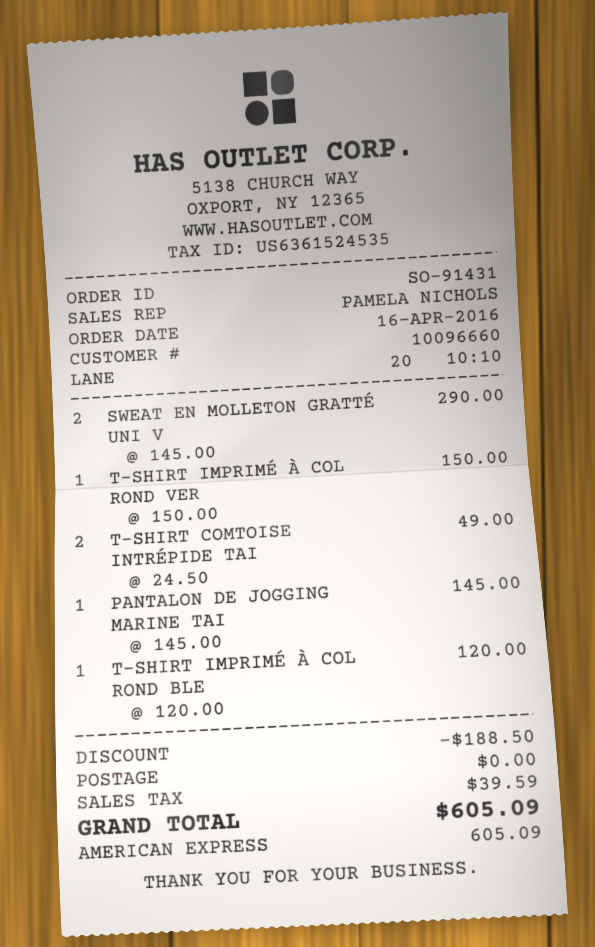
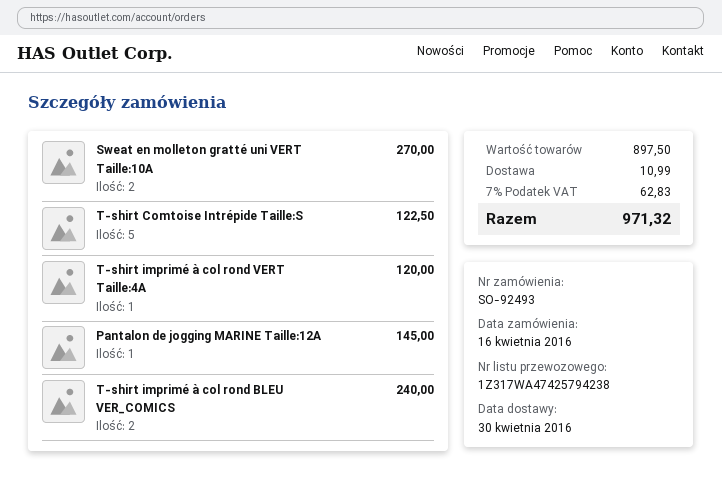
order number: SO-91431 -> SO-92493
SWEAT EN MOLLETON GRATTÉ UNI V: 2 for 290.00 -> 2 for 270.00
T-SHIRT IMPRIMÉ À COL ROND VER: 1 for 150.00 -> 1 for 120.00
T-SHIRT COMTOISE INTRÉPIDE TAI: 2 for 49.00 -> 5 for 122.50
T-SHIRT IMPRIMÉ À COL ROND BLE: 1 for 120.00 -> 2 for 240.00
discount: 188.50 -> none
shipping: 0.00 -> 10.99
tax: 39.59 -> 62.83
total: 605.09 -> 971.32

